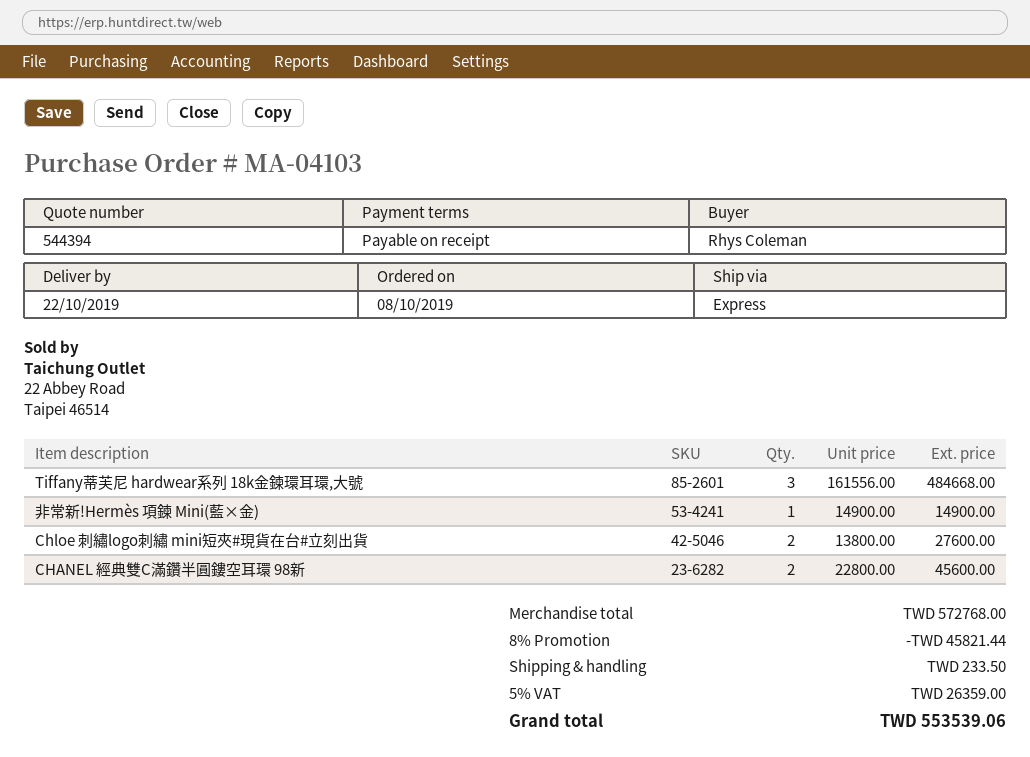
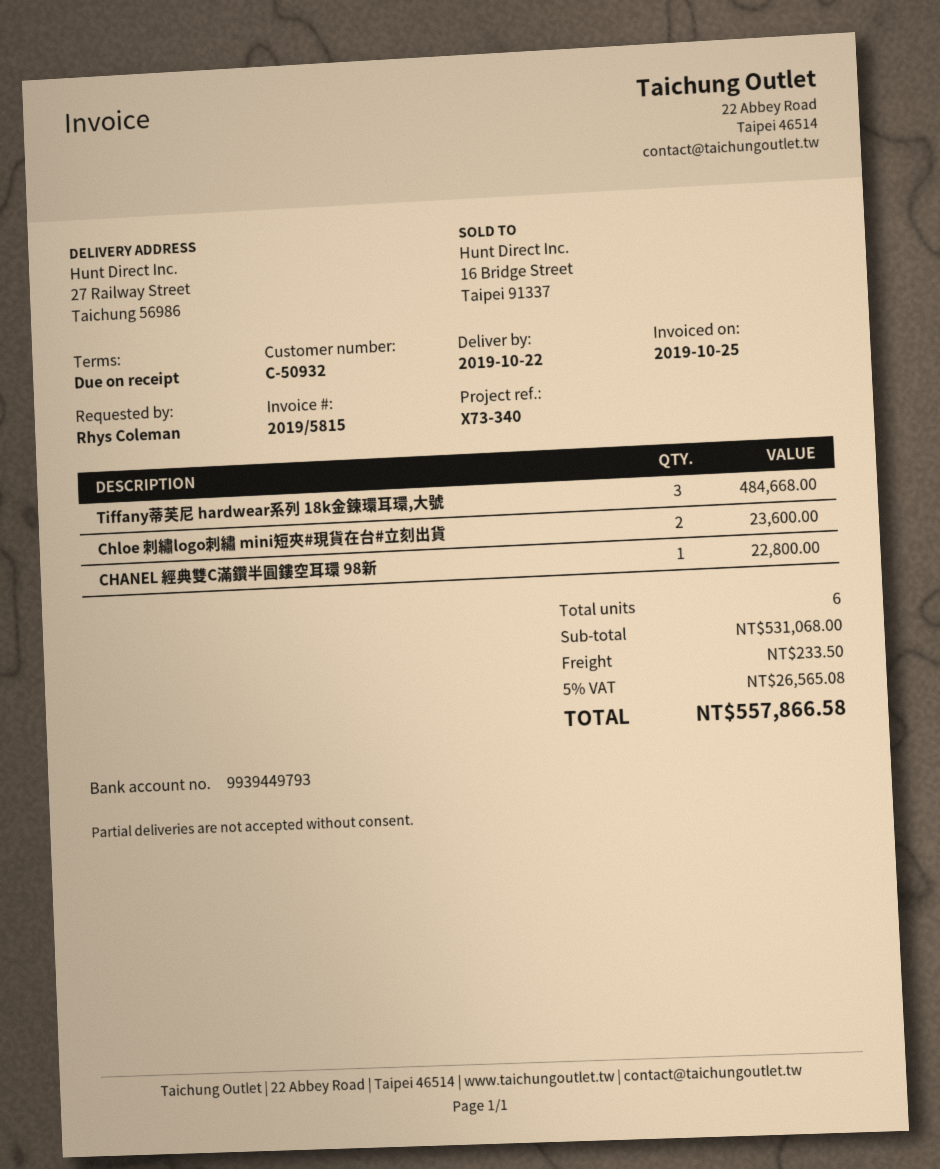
非常新!Hermès 項鍊 Mini(藍×金): 1 for 14900.00 -> none
Chloe 刺繡logo刺繡 mini短夾#現貨在台#立刻出貨: 2 for 27600.00 -> 2 for 23600.00
CHANEL 經典雙C滿鑽半圓鏤空耳環 98新: 2 for 45600.00 -> 1 for 22800.00
subtotal: 572768.00 -> 531068.00
discount: 8% = 45821.44 -> none
tax: 5% = 26359.00 -> 5% = 26565.08
total: 553539.06 -> 557866.58

